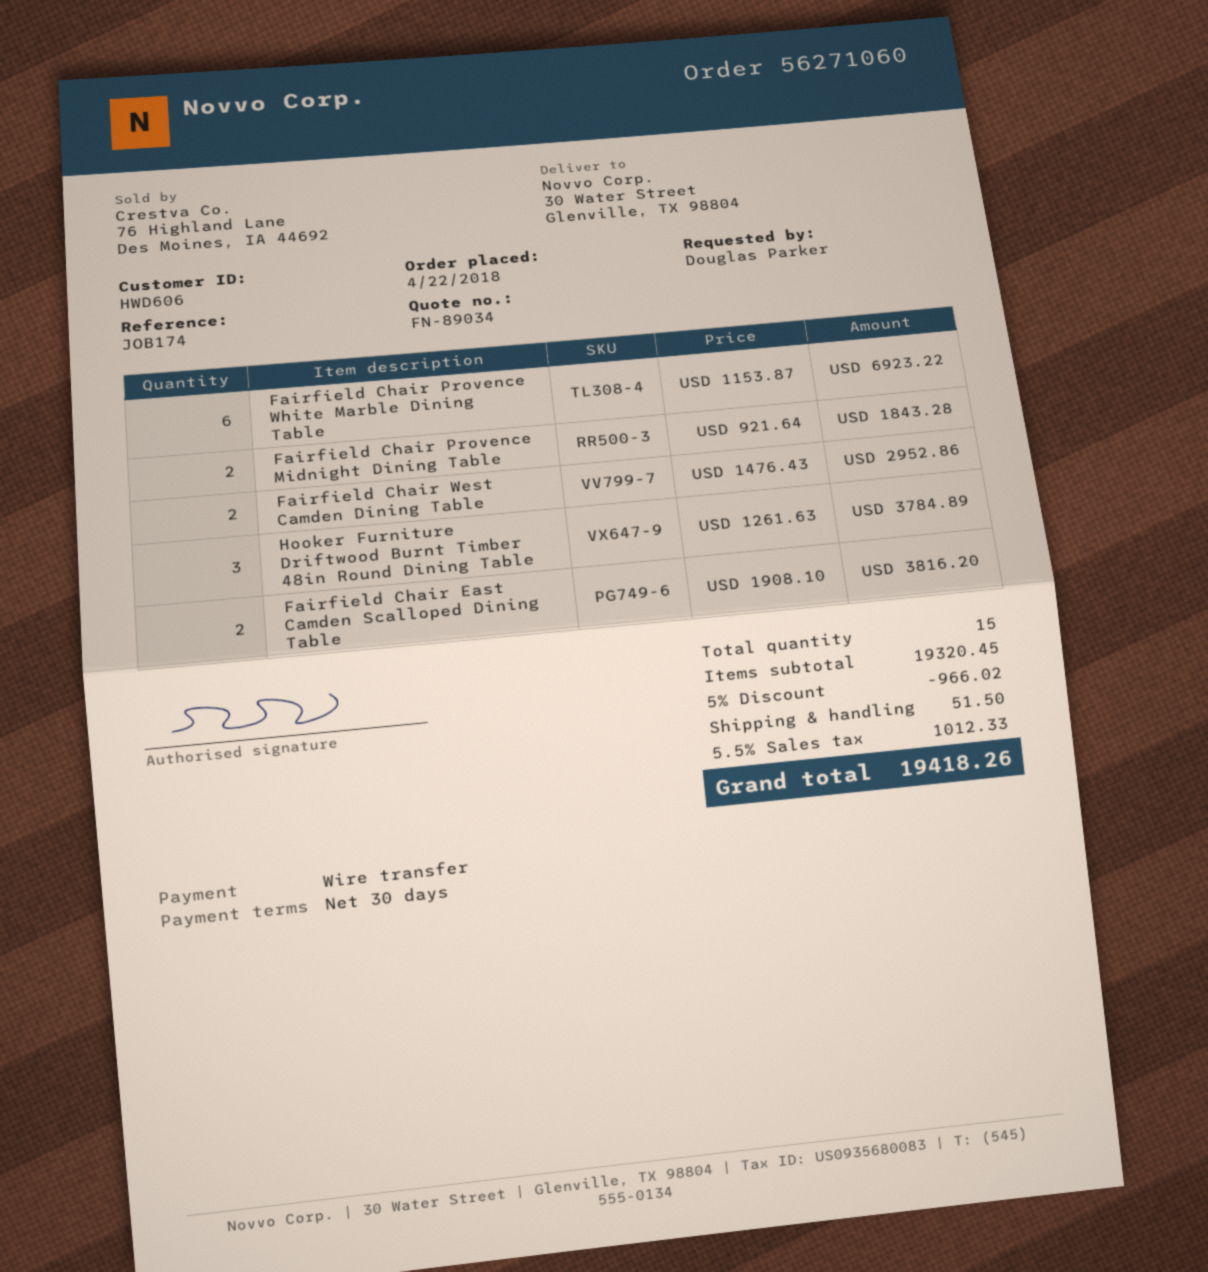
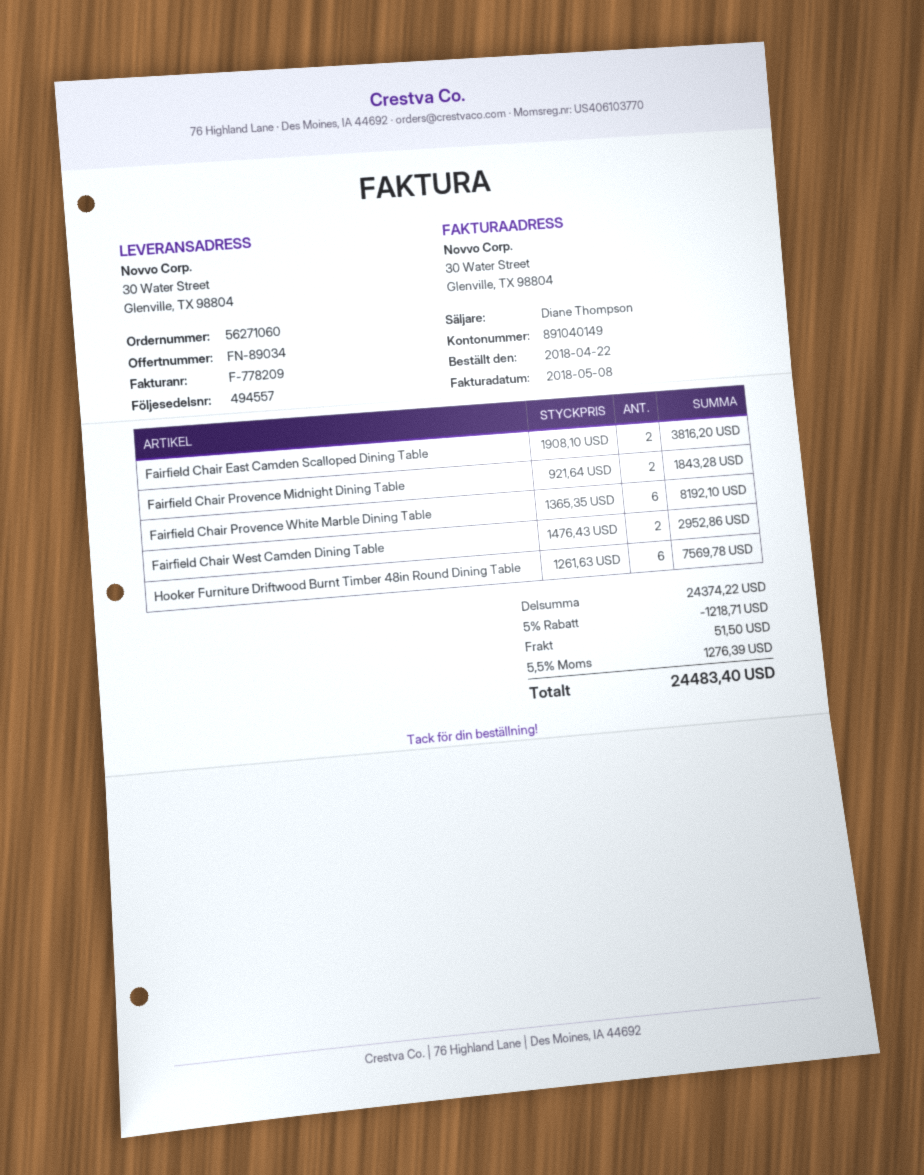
Fairfield Chair Provence White Marble Dining Table: 6 x 1153.87 = 6923.22 -> 6 x 1365.35 = 8192.10
Hooker Furniture Driftwood Burnt Timber 48in Round Dining Table: 3 x 1261.63 = 3784.89 -> 6 x 1261.63 = 7569.78
subtotal: 19320.45 -> 24374.22
discount: 5% = 966.02 -> 5% = 1218.71
tax: 5.5% = 1012.33 -> 5.5% = 1276.39
total: 19418.26 -> 24483.40

